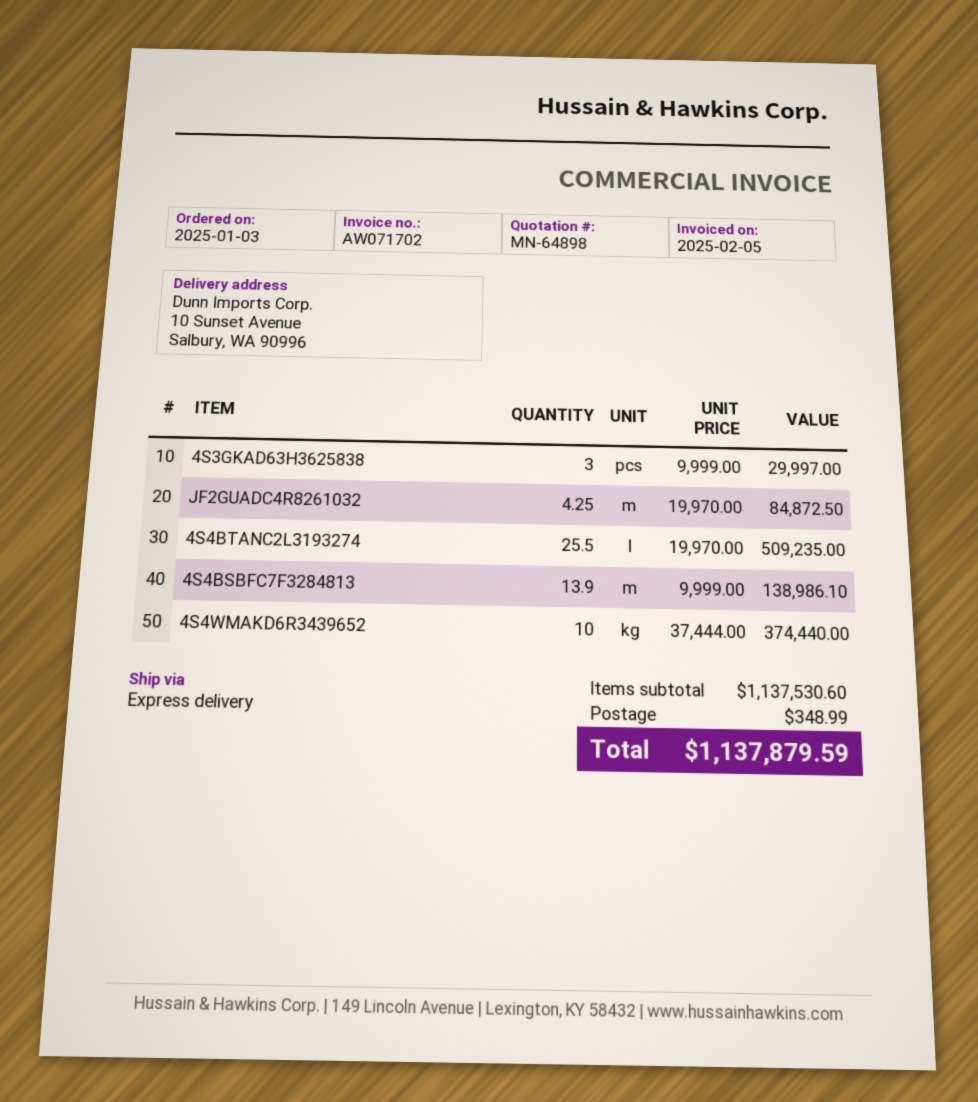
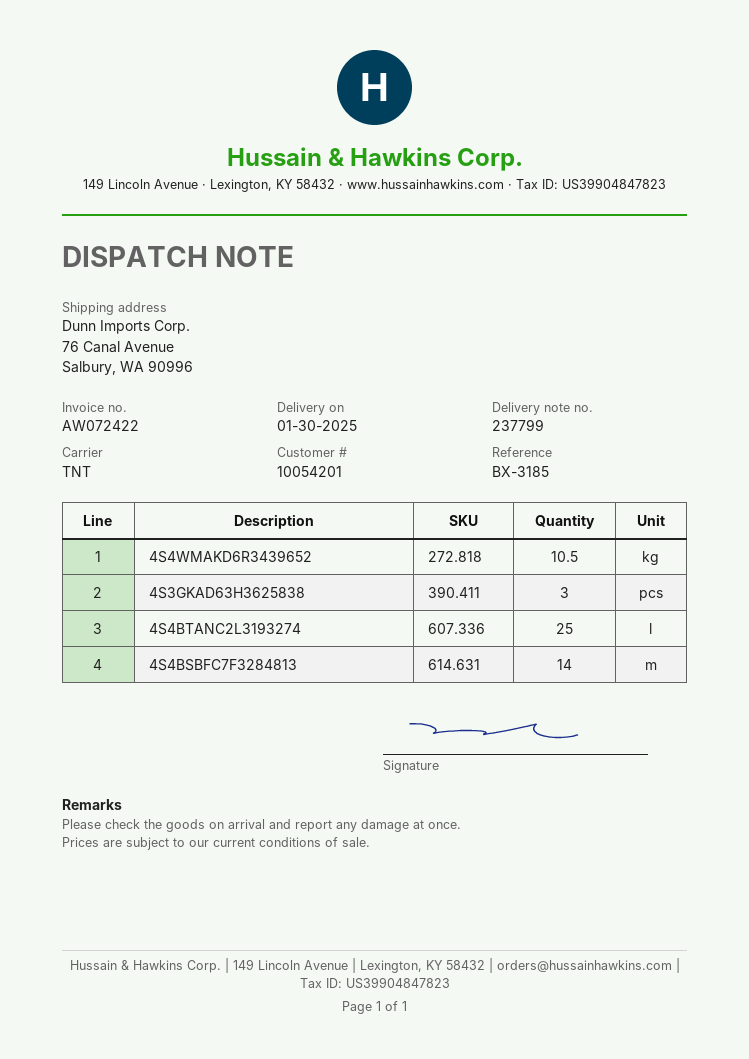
invoice number: AW071702 -> AW072422
shipping method: express -> TNT
ship to: 10 Sunset Avenue, Salbury, WA 90996 -> 76 Canal Avenue, Salbury, WA 90996
JF2GUADC4R8261032: 4.25 -> none
4S4BTANC2L3193274: 25.5 -> 25
4S4BSBFC7F3284813: 13.9 -> 14
4S4WMAKD6R3439652: 10 -> 10.5

